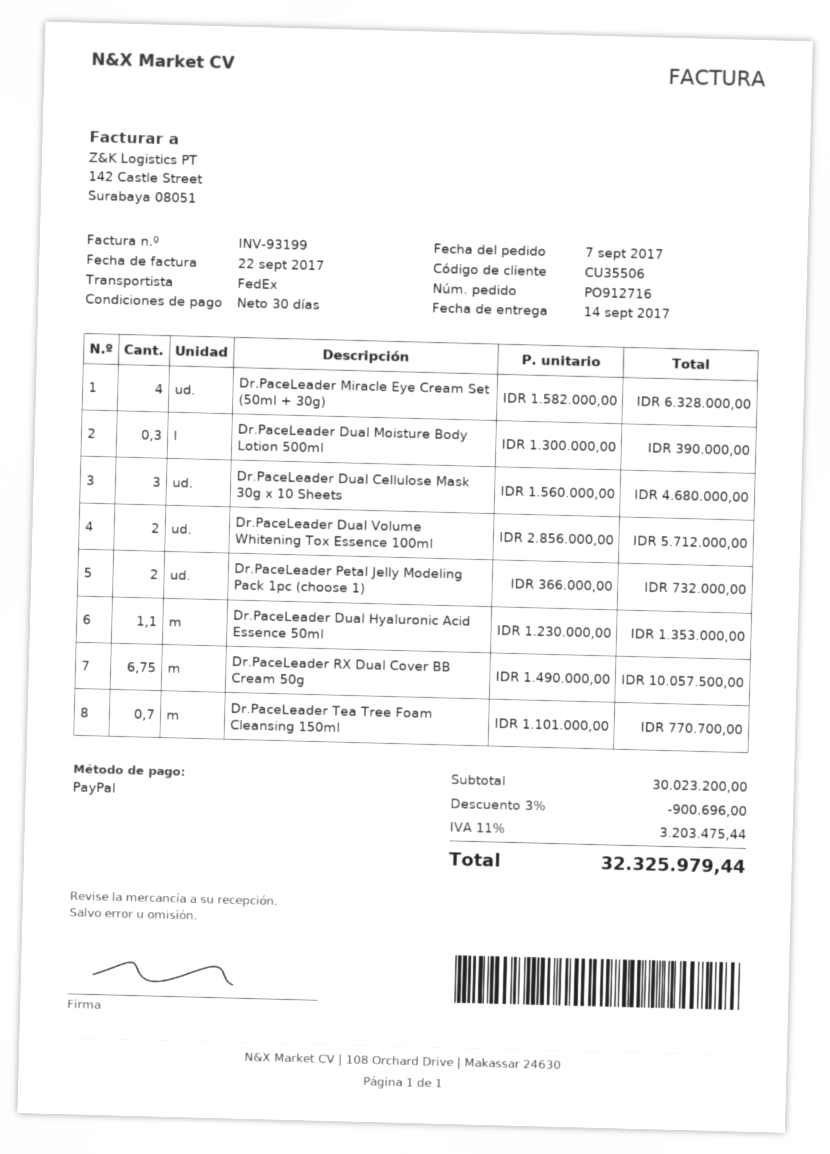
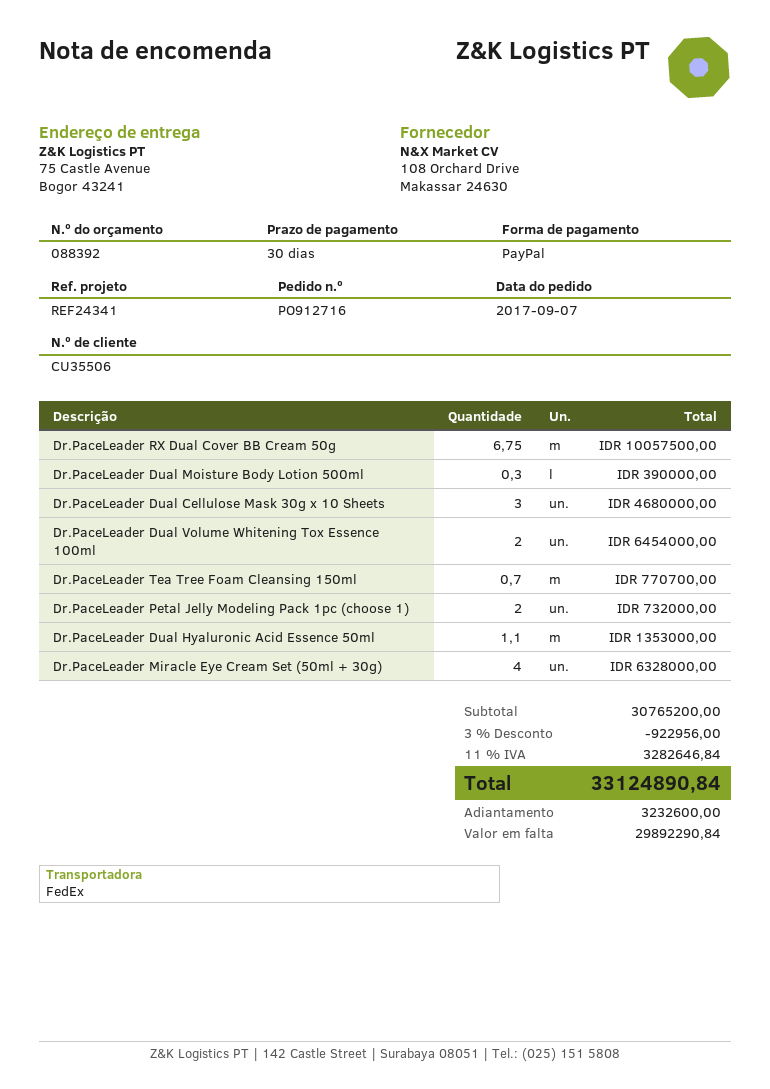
Dr.PaceLeader Dual Volume Whitening Tox Essence 100ml: 2 for 5712000.00 -> 2 for 6454000.00
subtotal: 30023200.00 -> 30765200.00
discount: 3% = 900696.00 -> 3% = 922956.00
tax: 11% = 3203475.44 -> 11% = 3282646.84
total: 32325979.44 -> 33124890.84

